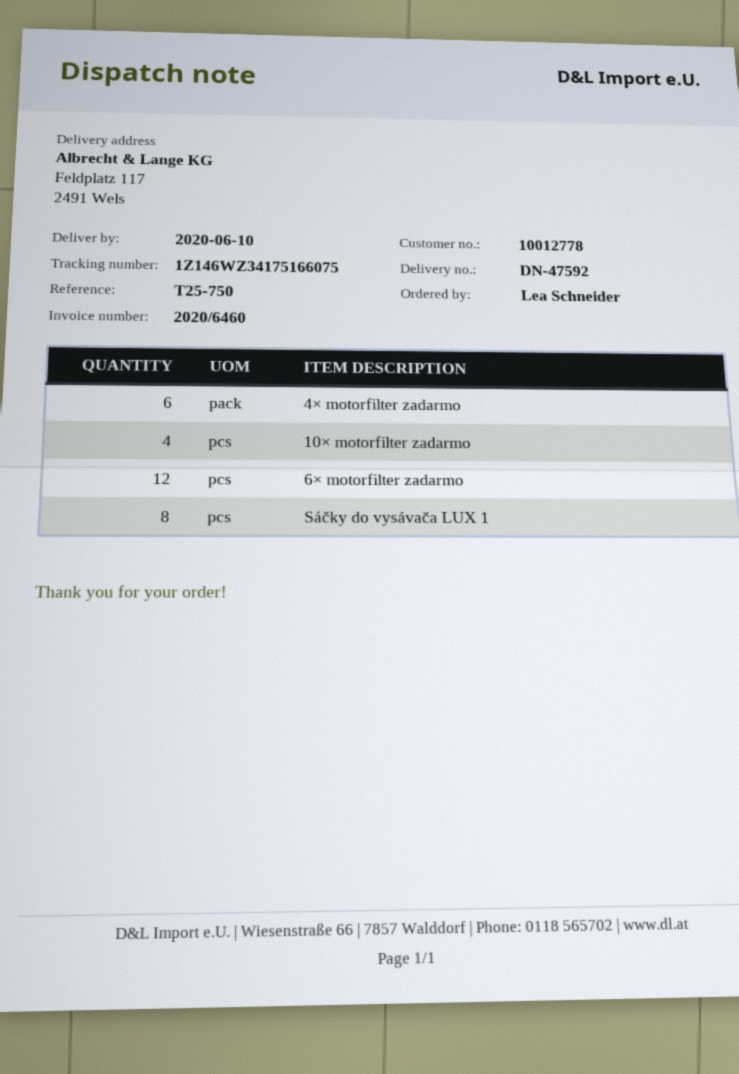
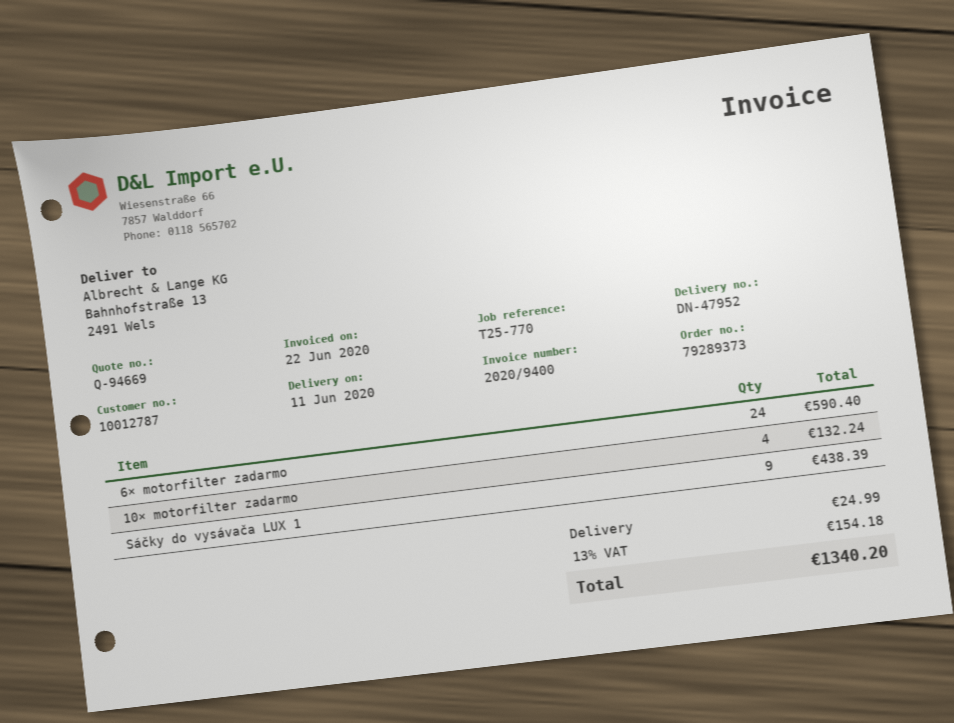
delivery note number: DN-47592 -> DN-47952
delivery date: 2020-06-10 -> 2020-06-11
invoice number: 2020/6460 -> 2020/9400
customer number: 10012778 -> 10012787
reference: T25-750 -> T25-770
ship to: Feldplatz 117, 2491 Wels -> Bahnhofstraße 13, 2491 Wels
4× motorfilter zadarmo: 6 -> none
6× motorfilter zadarmo: 12 -> 24
Sáčky do vysávača LUX 1: 8 -> 9

